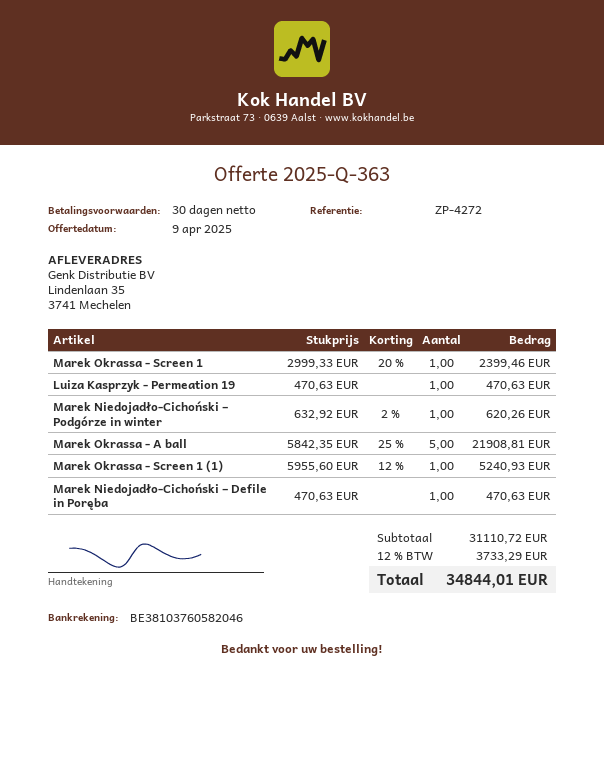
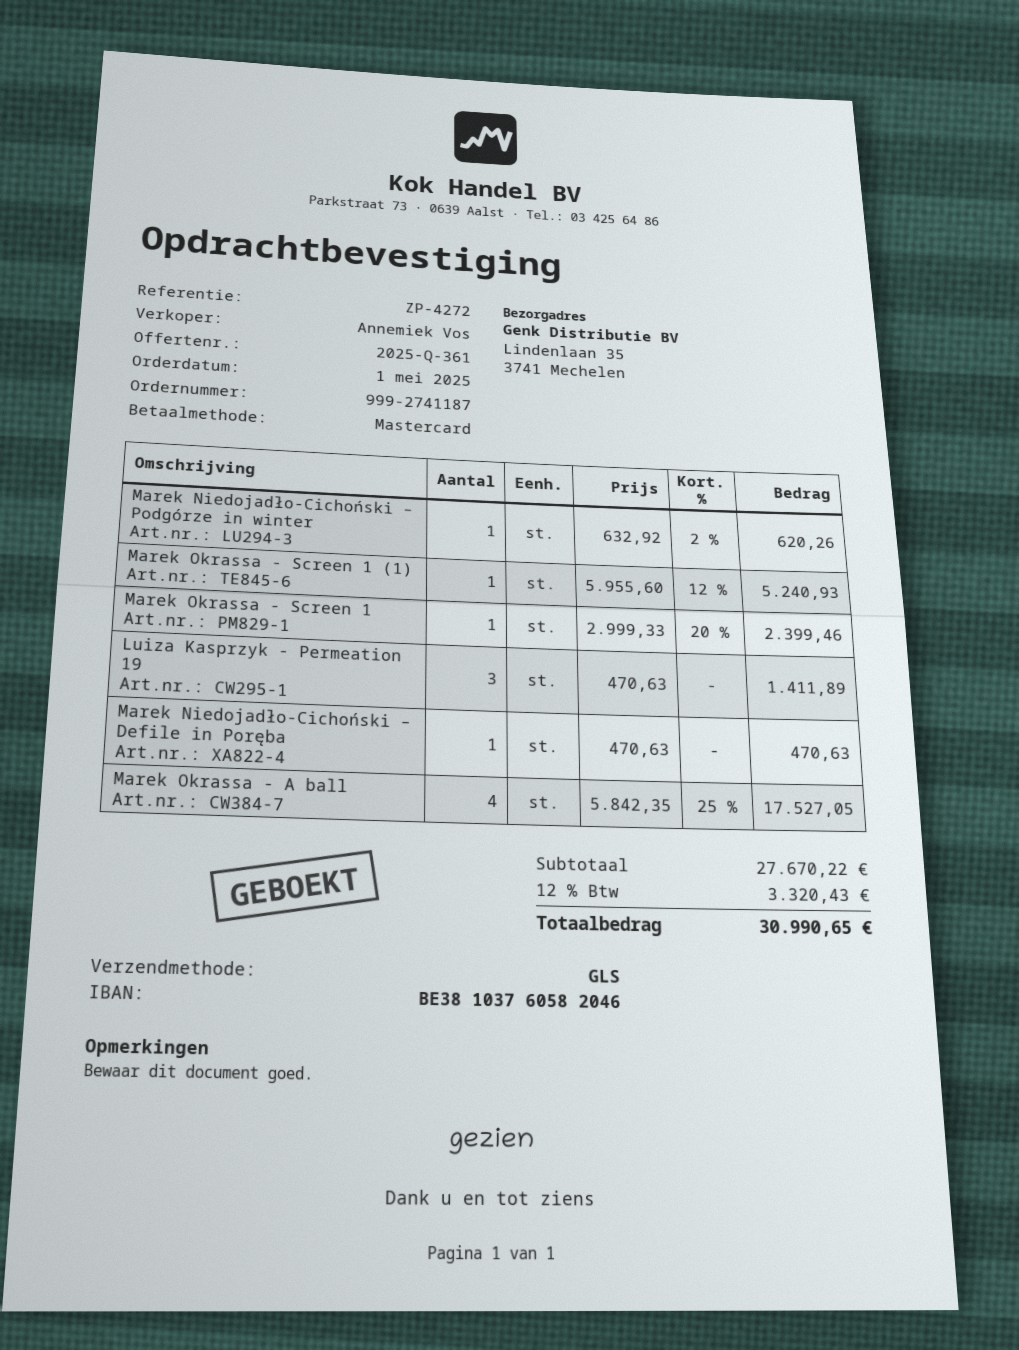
quote number: 2025-Q-363 -> 2025-Q-361
Luiza Kasprzyk - Permeation 19: 1 x 470.63 = 470.63 -> 3 x 470.63 = 1411.89
Marek Okrassa - A ball: 5 x 5842.35 - 25% = 21908.81 -> 4 x 5842.35 - 25% = 17527.05
subtotal: 31110.72 -> 27670.22
tax: 12% = 3733.29 -> 12% = 3320.43
total: 34844.01 -> 30990.65

